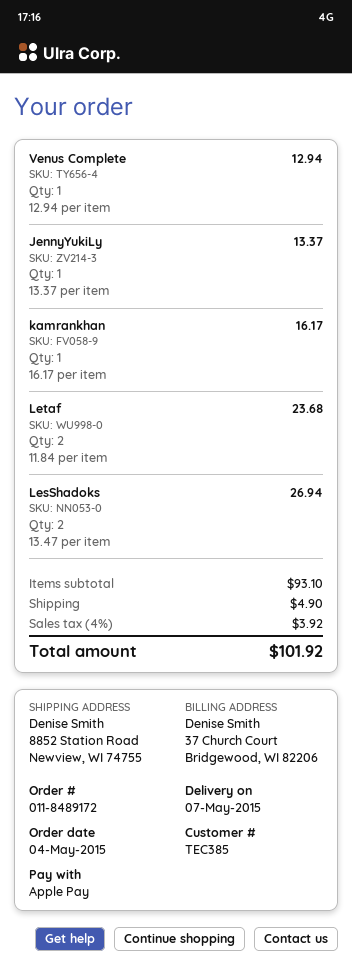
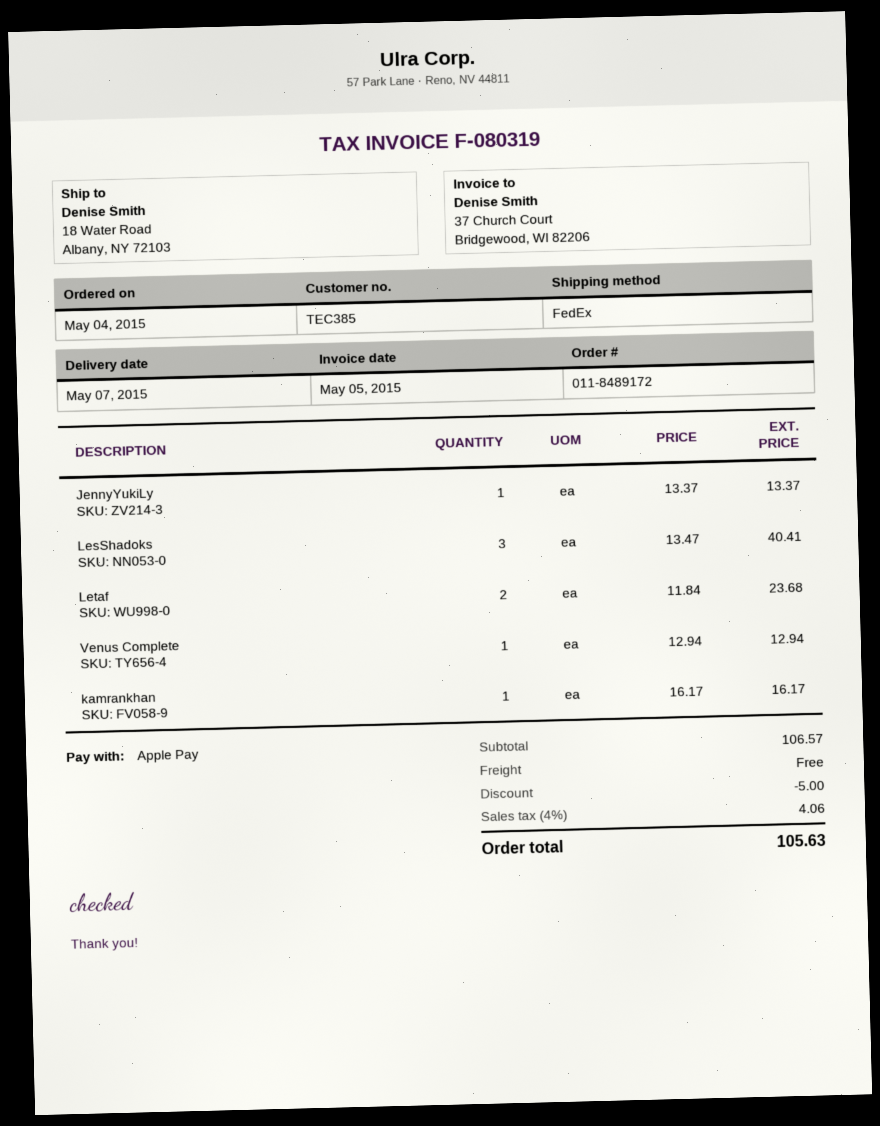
ship to: 8852 Station Road, Newview, WI 74755 -> 18 Water Road, Albany, NY 72103
LesShadoks: 2 x 13.47 = 26.94 -> 3 x 13.47 = 40.41
subtotal: 93.10 -> 106.57
discount: none -> 5.00
shipping: 4.90 -> 0.00
tax: 4% = 3.92 -> 4% = 4.06
total: 101.92 -> 105.63

